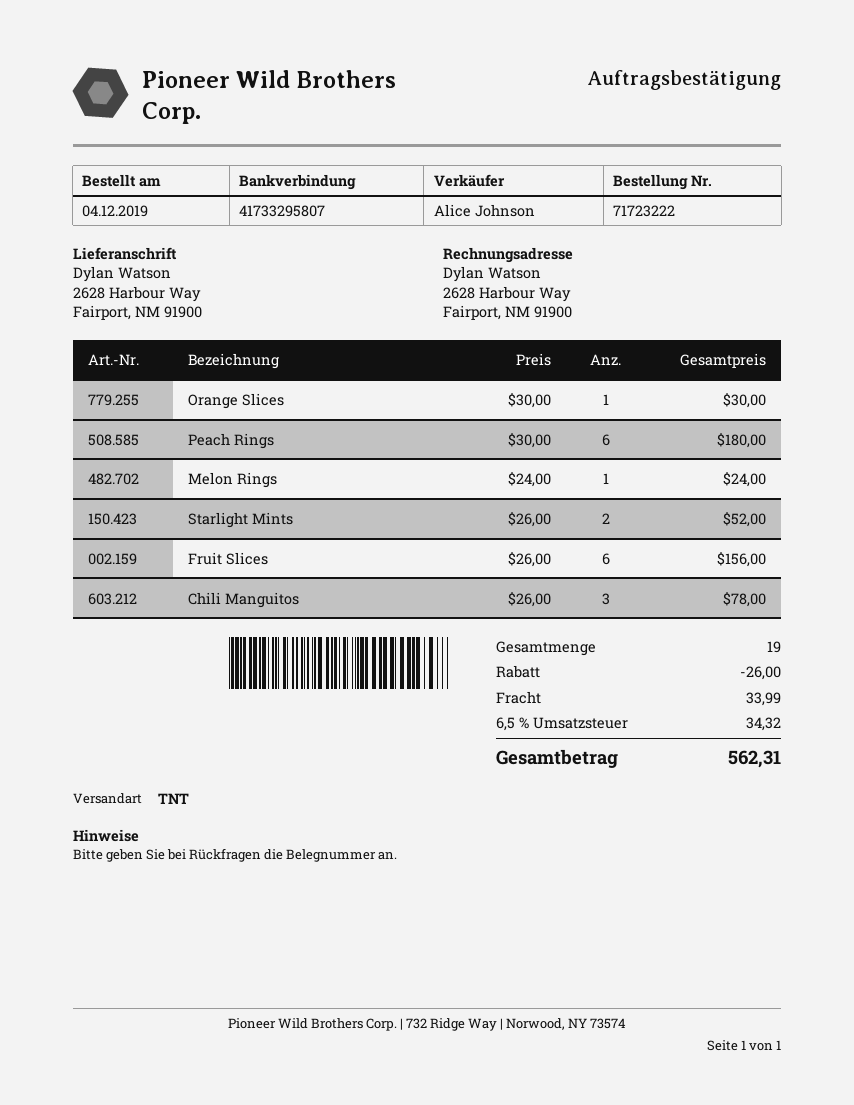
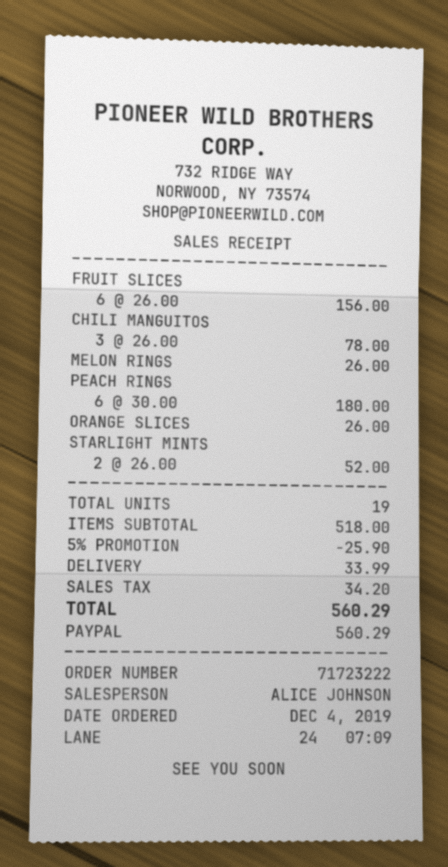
Orange Slices: 1 x 30.00 = 30.00 -> 1 x 26.00 = 26.00
Melon Rings: 1 x 24.00 = 24.00 -> 1 x 26.00 = 26.00
discount: 26.00 -> 25.90
tax: 34.32 -> 34.20
total: 562.31 -> 560.29

